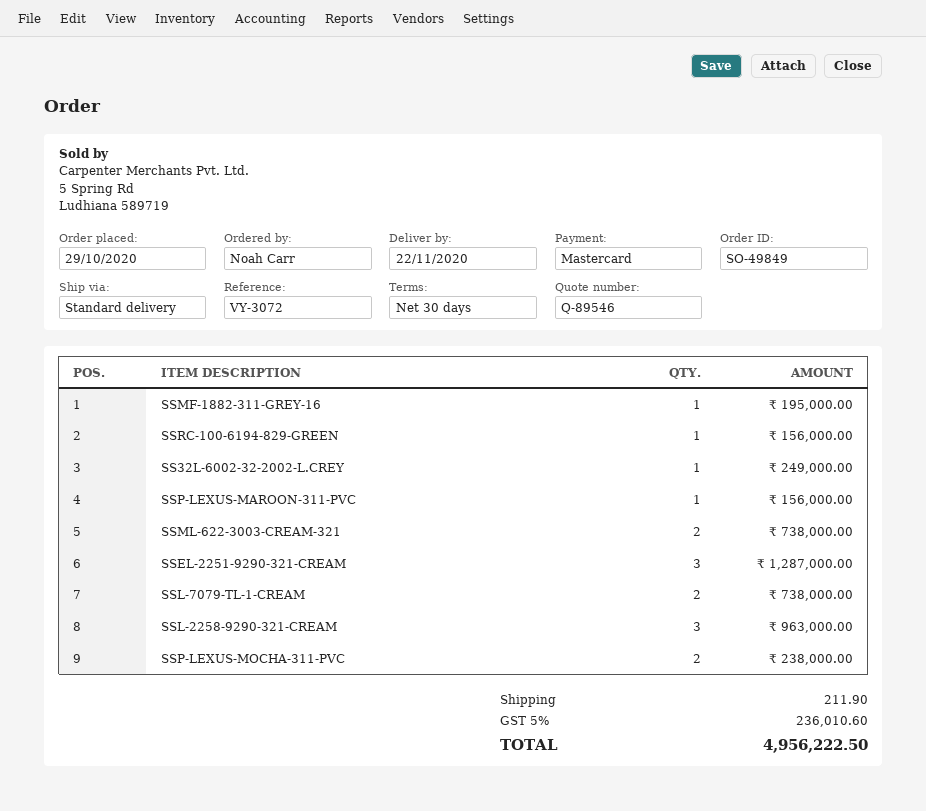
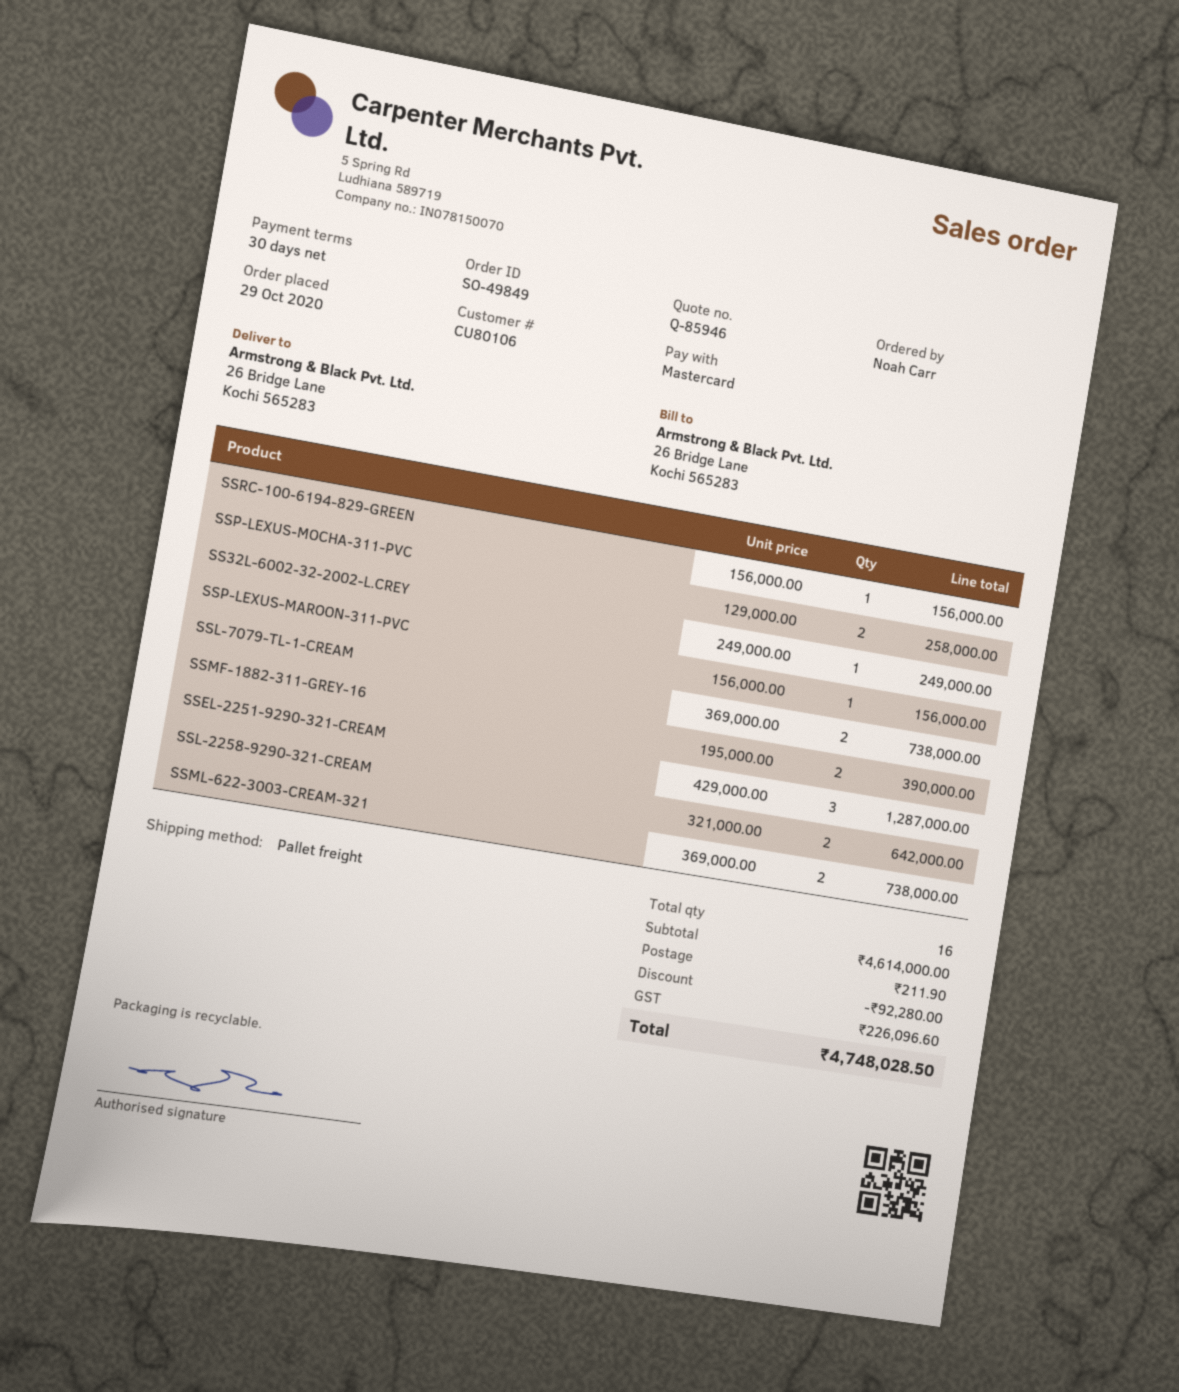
quote number: Q-89546 -> Q-85946
shipping method: standard -> pallet freight
SSMF-1882-311-GREY-16: 1 for 195000.00 -> 2 for 390000.00
SSL-2258-9290-321-CREAM: 3 for 963000.00 -> 2 for 642000.00
SSP-LEXUS-MOCHA-311-PVC: 2 for 238000.00 -> 2 for 258000.00
discount: none -> 92280.00
tax: 236010.60 -> 226096.60
total: 4956222.50 -> 4748028.50

